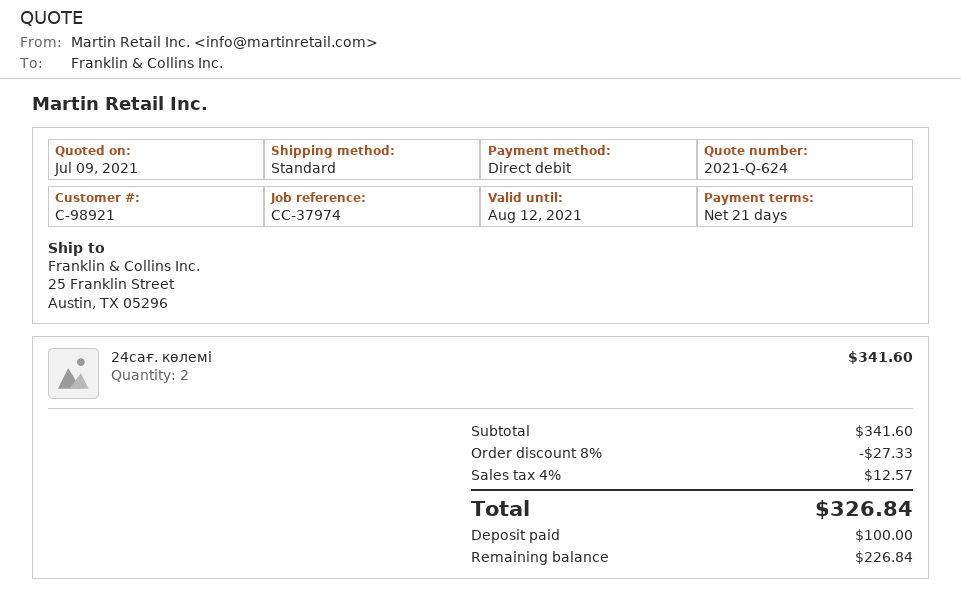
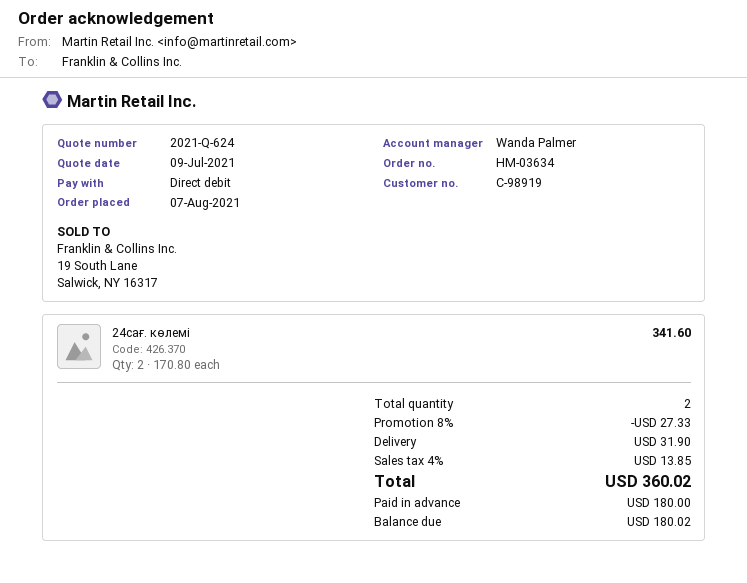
customer number: C-98921 -> C-98919
shipping: none -> 31.90
tax: 4% = 12.57 -> 4% = 13.85
total: 326.84 -> 360.02
deposit: 100.00 -> 180.00
balance: 226.84 -> 180.02

